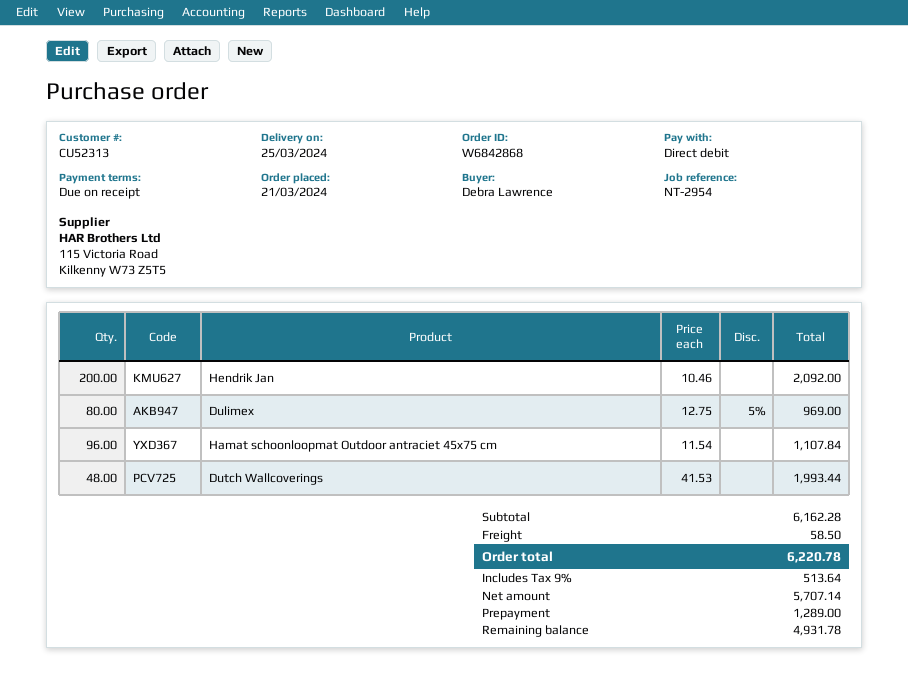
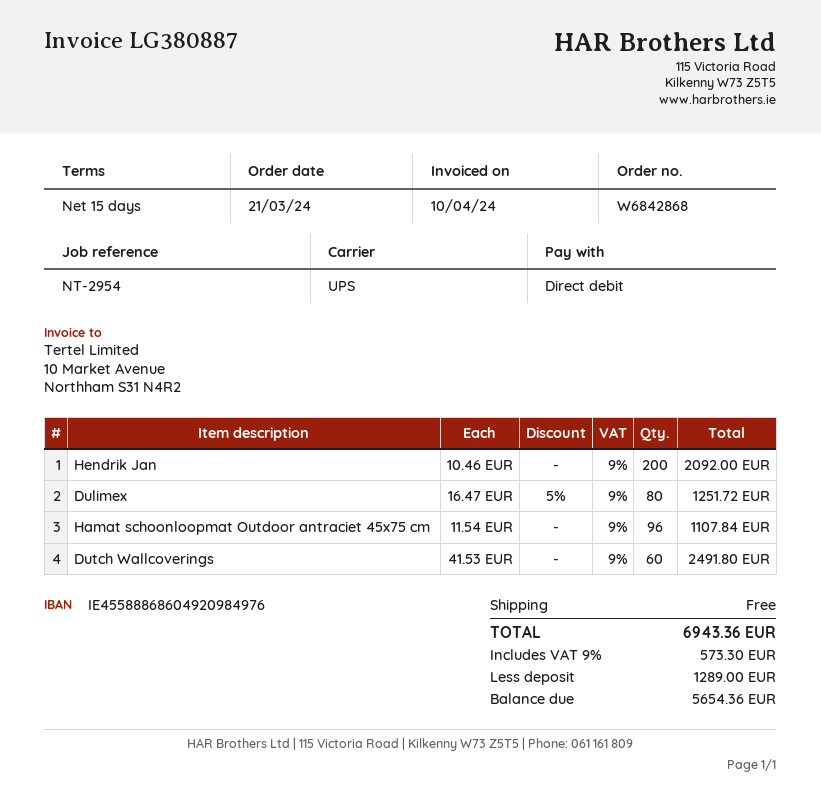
payment terms: on receipt -> 15 days
Dulimex: 80 x 12.75 - 5% = 969.00 -> 80 x 16.47 - 5% = 1251.72
Dutch Wallcoverings: 48 x 41.53 = 1993.44 -> 60 x 41.53 = 2491.80
shipping: 58.50 -> 0.00
tax: 9% = 513.64 -> 9% = 573.30
total: 6220.78 -> 6943.36
balance: 4931.78 -> 5654.36

